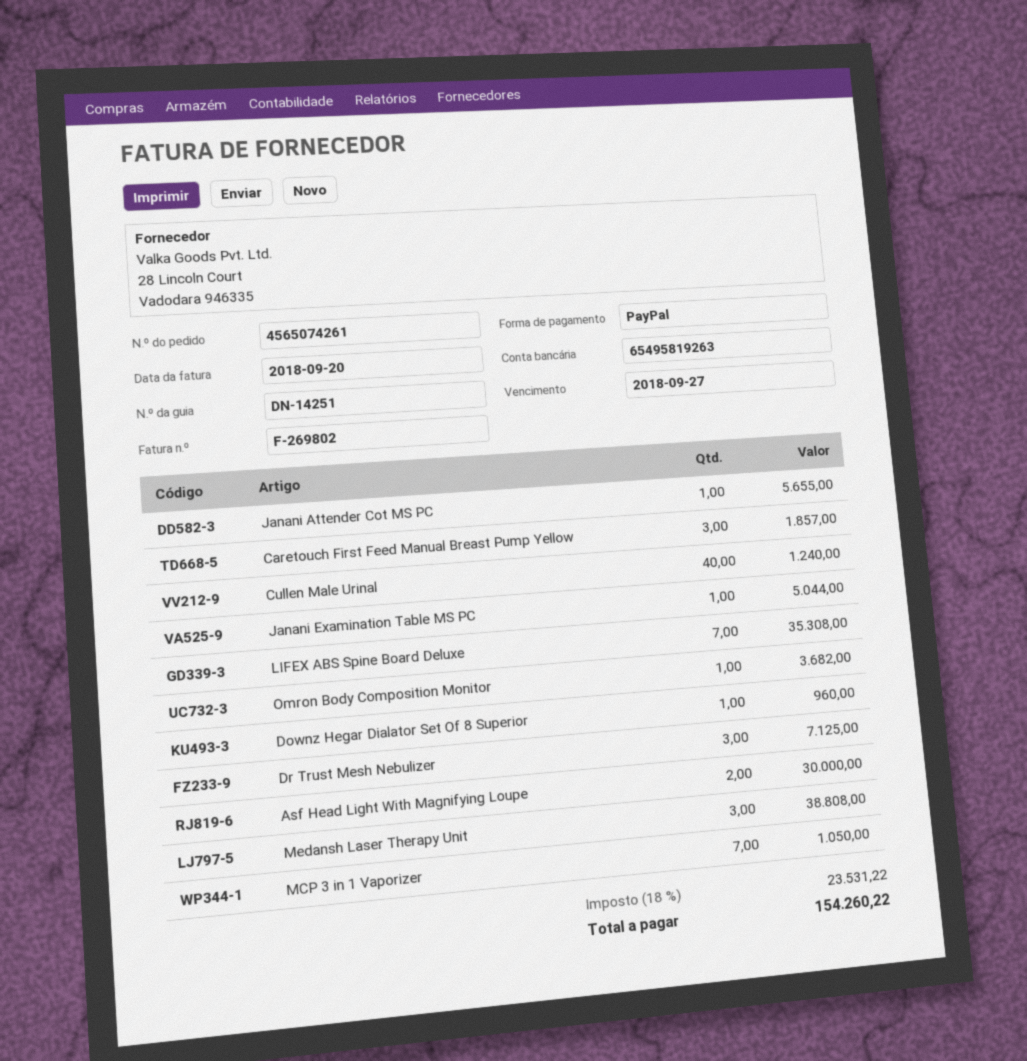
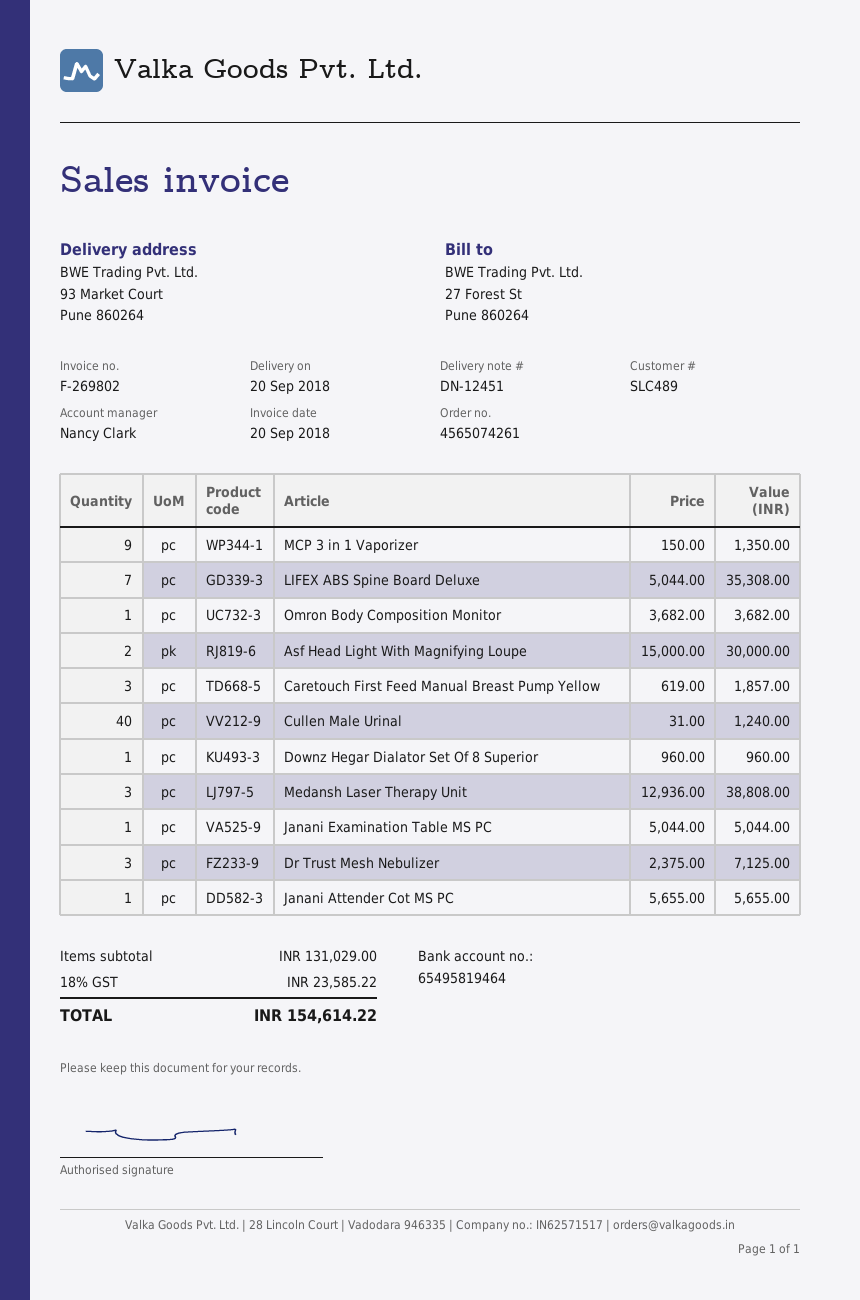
delivery note number: DN-14251 -> DN-12451
bank account: 65495819263 -> 65495819464
MCP 3 in 1 Vaporizer: 7 for 1050.00 -> 9 for 1350.00
tax: 18% = 23531.22 -> 18% = 23585.22
total: 154260.22 -> 154614.22

